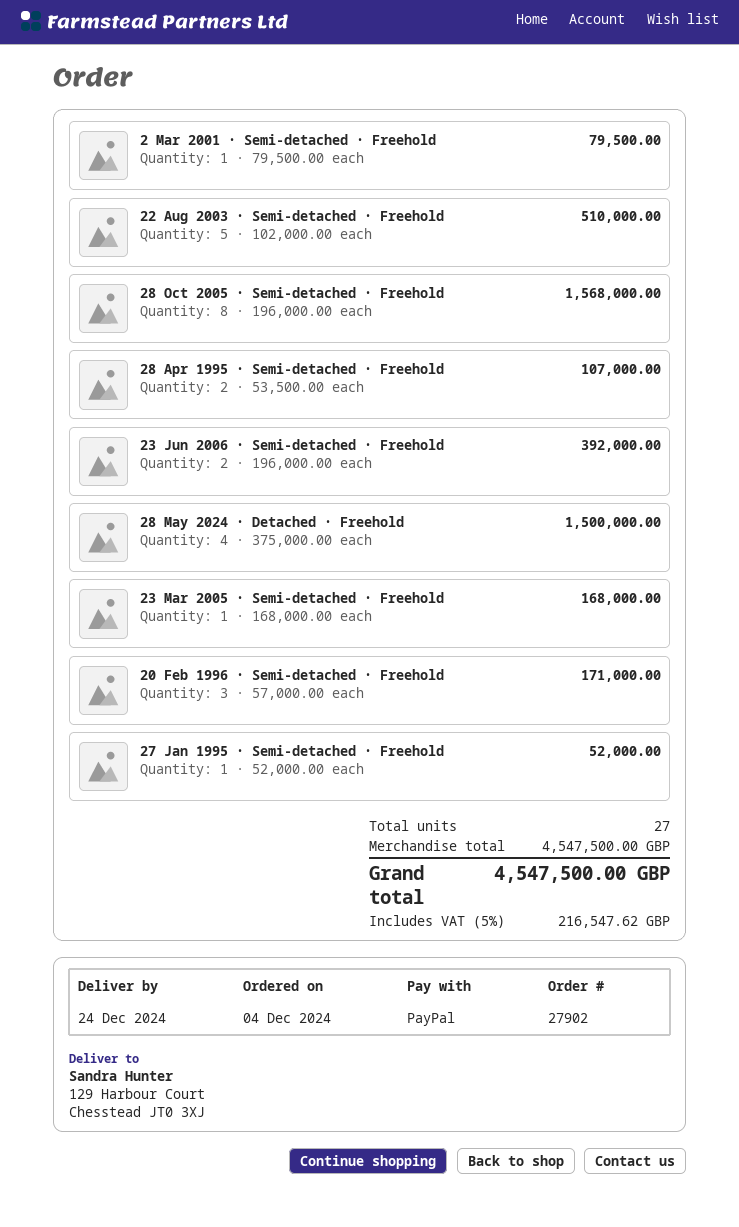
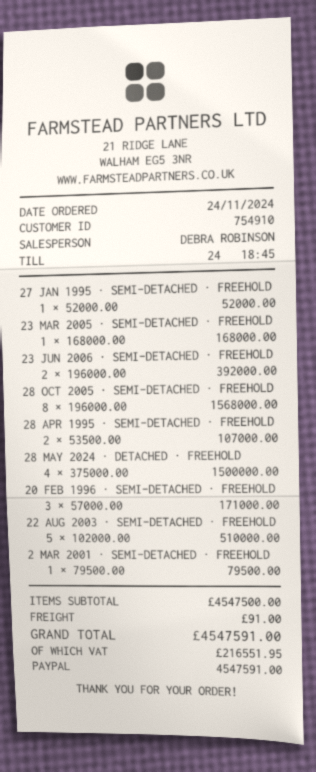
order date: 2024-12-04 -> 2024-11-24
shipping: none -> 91.00
tax: 216547.62 -> 216551.95
total: 4547500.00 -> 4547591.00

